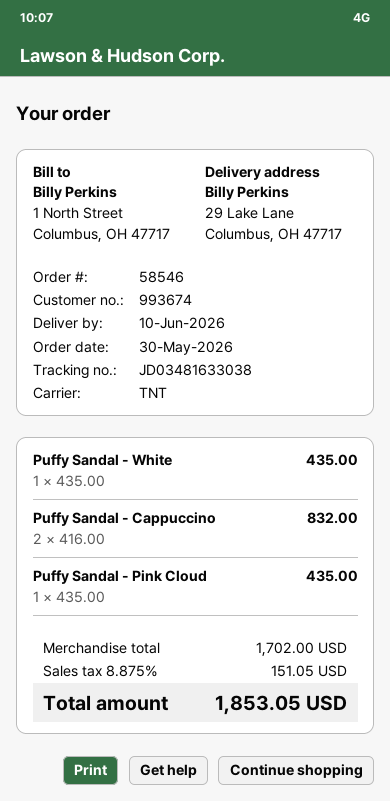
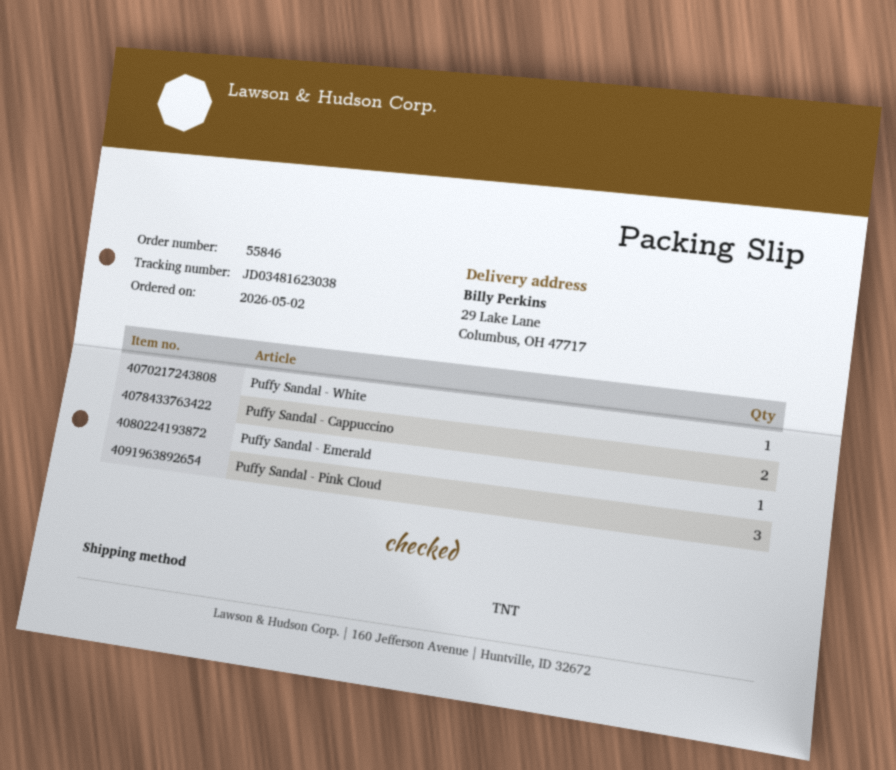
order number: 58546 -> 55846
order date: 2026-05-30 -> 2026-05-02
tracking number: JD03481633038 -> JD03481623038
Puffy Sandal - Pink Cloud: 1 -> 3
Puffy Sandal - Emerald: none -> 1

